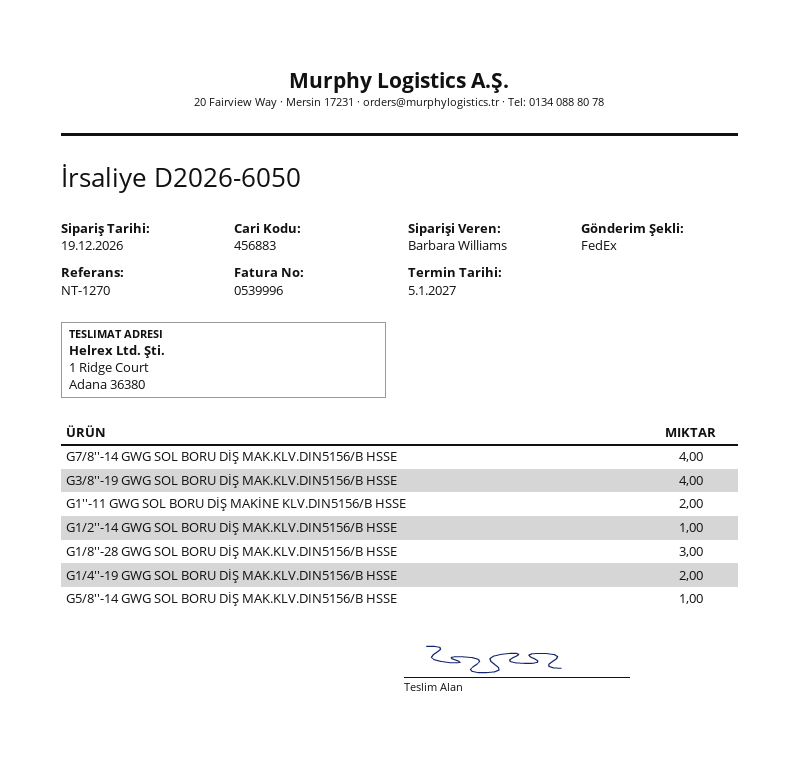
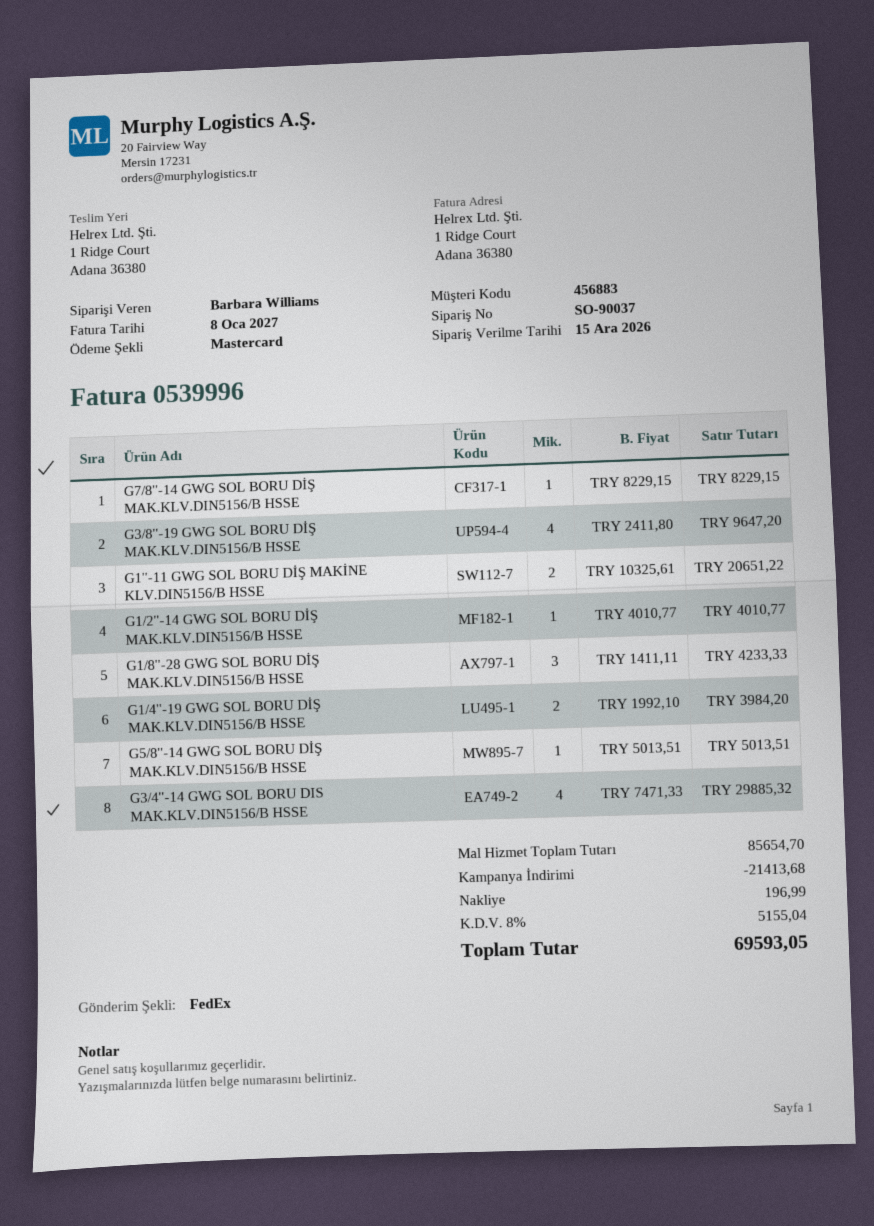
order date: 2026-12-19 -> 2026-12-15
G7/8''-14 GWG SOL BORU DİŞ MAK.KLV.DIN5156/B HSSE: 4 -> 1
G3/4''-14 GWG SOL BORU DIS MAK.KLV.DIN5156/B HSSE: none -> 4

